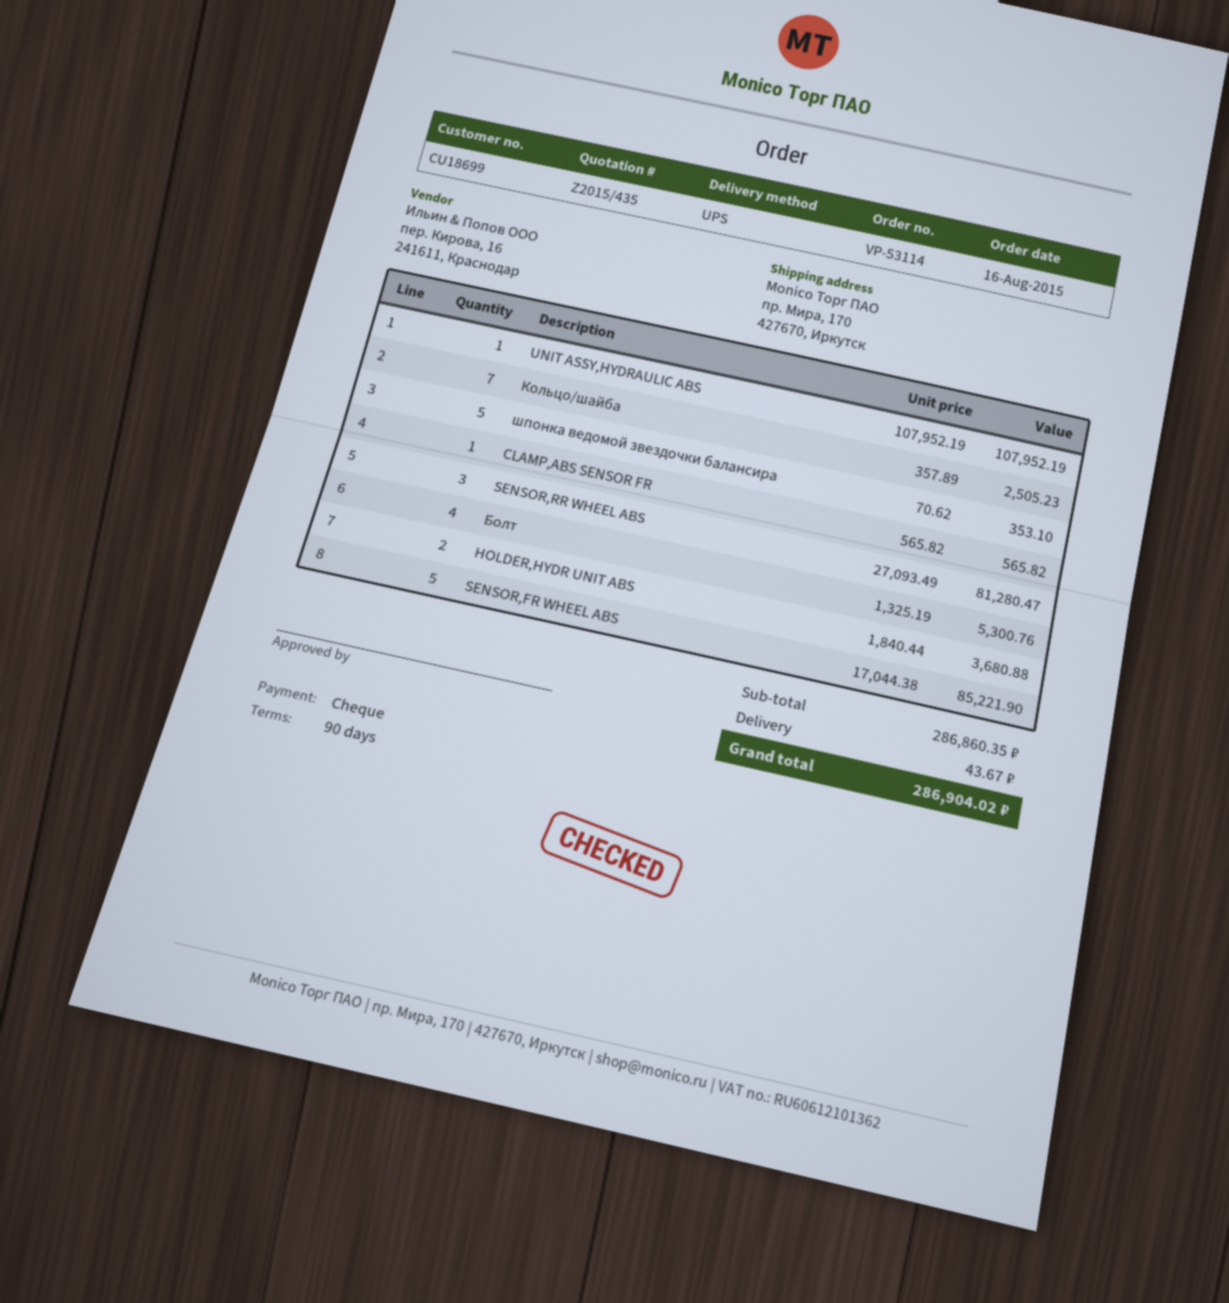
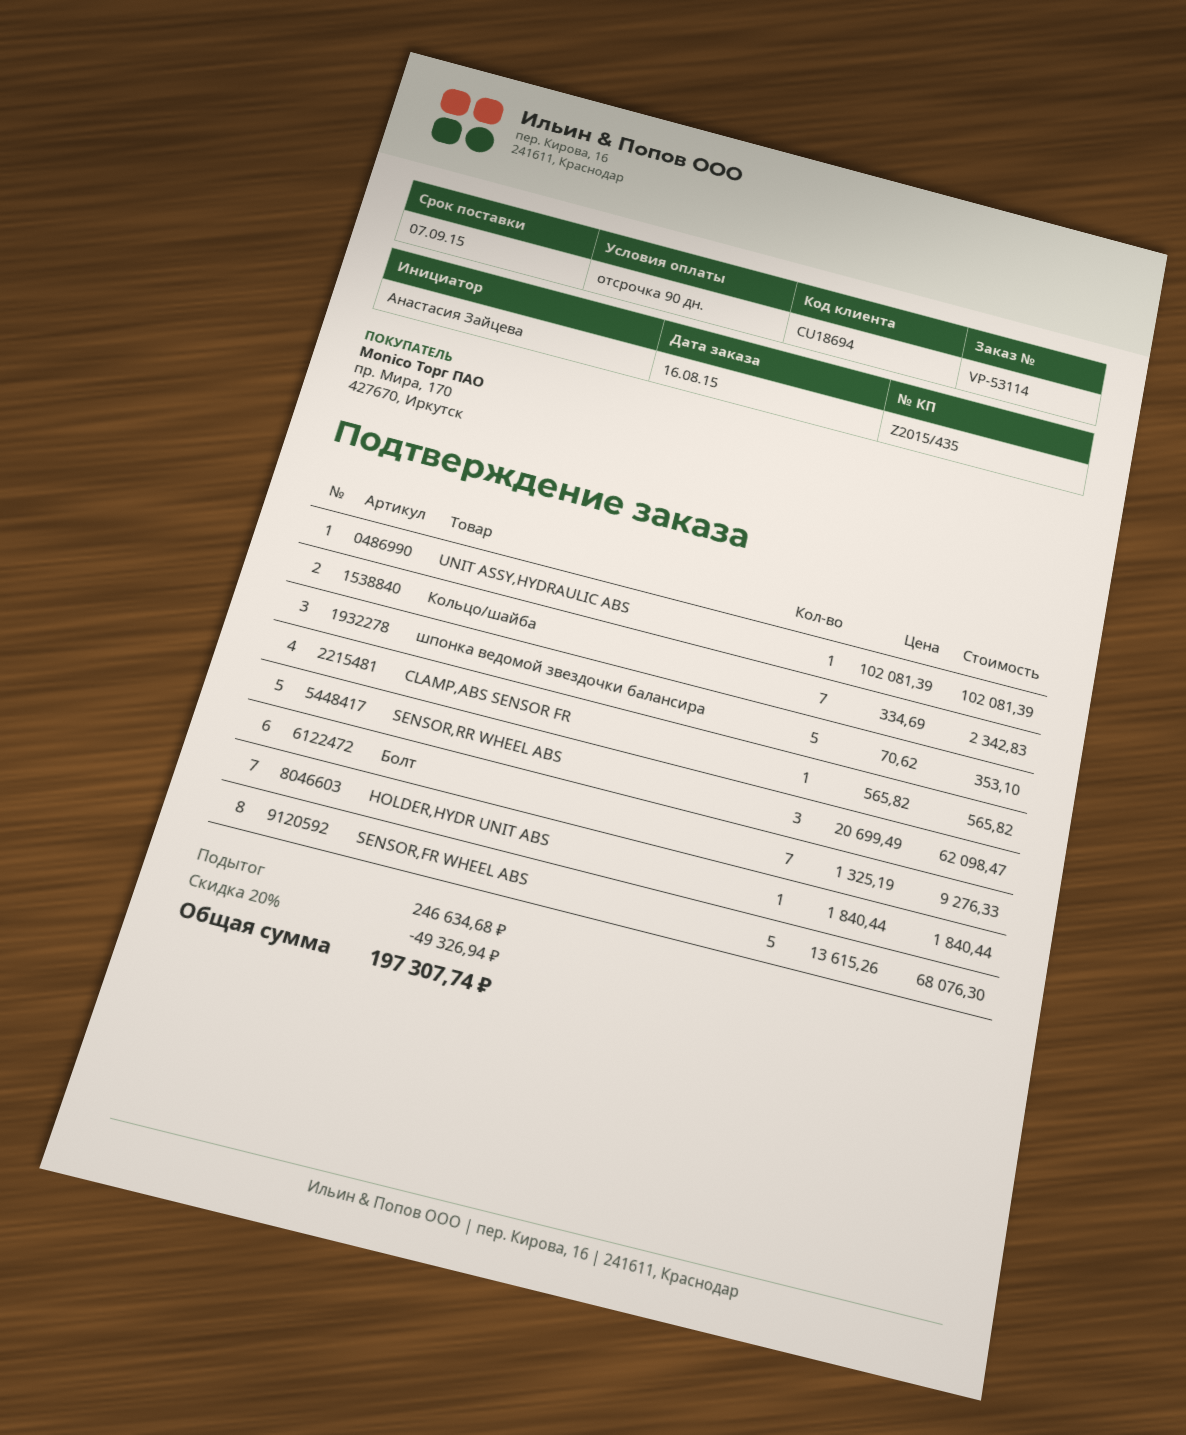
customer number: CU18699 -> CU18694
UNIT ASSY,HYDRAULIC ABS: 1 x 107952.19 = 107952.19 -> 1 x 102081.39 = 102081.39
Кольцо/шайба: 7 x 357.89 = 2505.23 -> 7 x 334.69 = 2342.83
SENSOR,RR WHEEL ABS: 3 x 27093.49 = 81280.47 -> 3 x 20699.49 = 62098.47
Болт: 4 x 1325.19 = 5300.76 -> 7 x 1325.19 = 9276.33
HOLDER,HYDR UNIT ABS: 2 x 1840.44 = 3680.88 -> 1 x 1840.44 = 1840.44
SENSOR,FR WHEEL ABS: 5 x 17044.38 = 85221.90 -> 5 x 13615.26 = 68076.30
subtotal: 286860.35 -> 246634.68
discount: none -> 20% = 49326.94
shipping: 43.67 -> none
total: 286904.02 -> 197307.74

